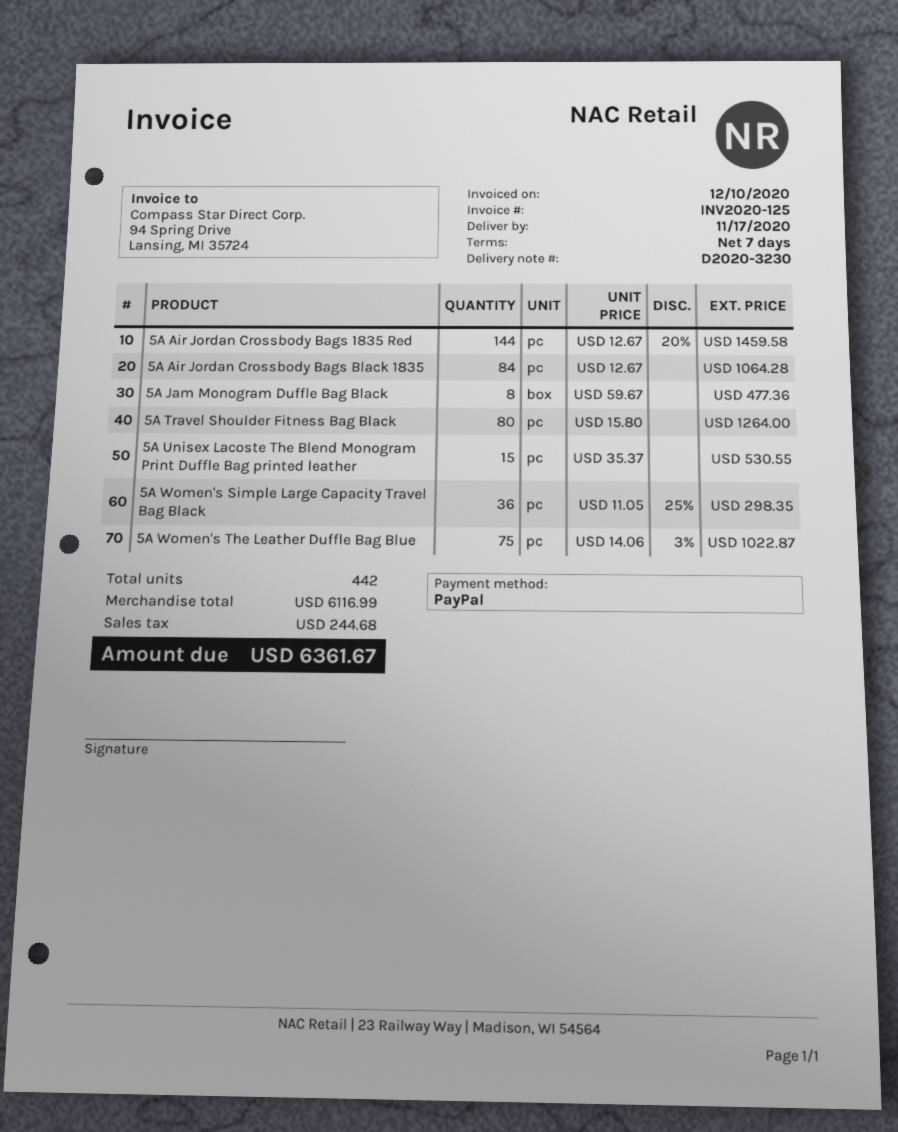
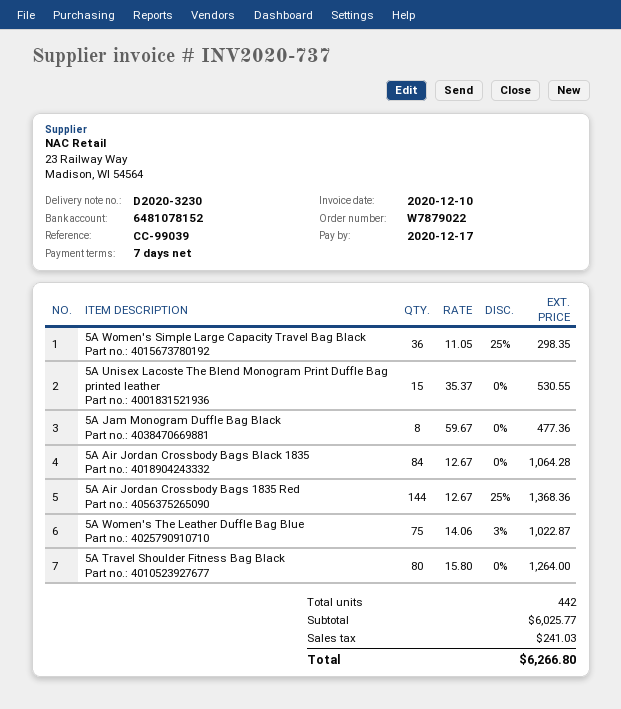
invoice number: INV2020-125 -> INV2020-737
5A Air Jordan Crossbody Bags 1835 Red: 144 x 12.67 - 20% = 1459.58 -> 144 x 12.67 - 25% = 1368.36
subtotal: 6116.99 -> 6025.77
tax: 244.68 -> 241.03
total: 6361.67 -> 6266.80

